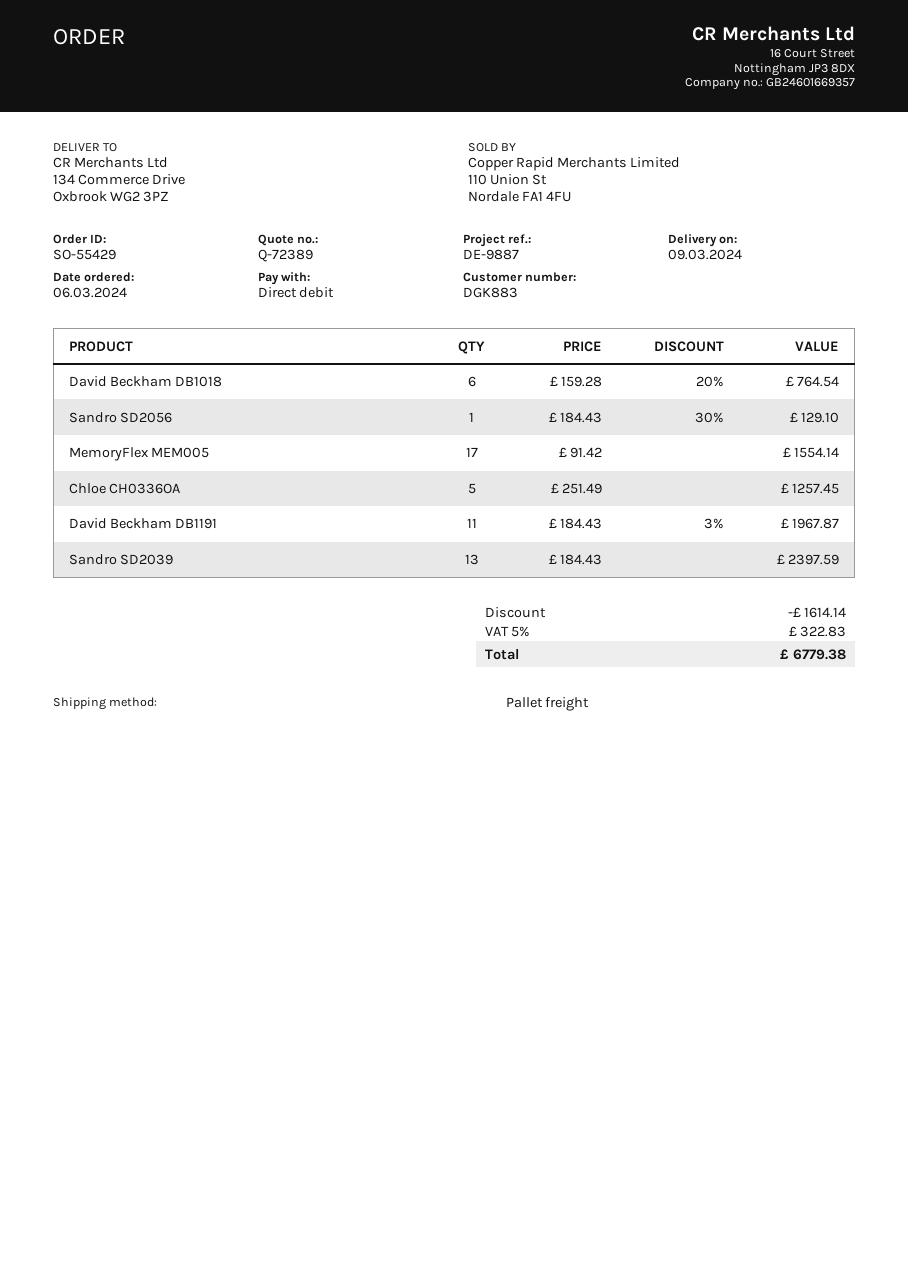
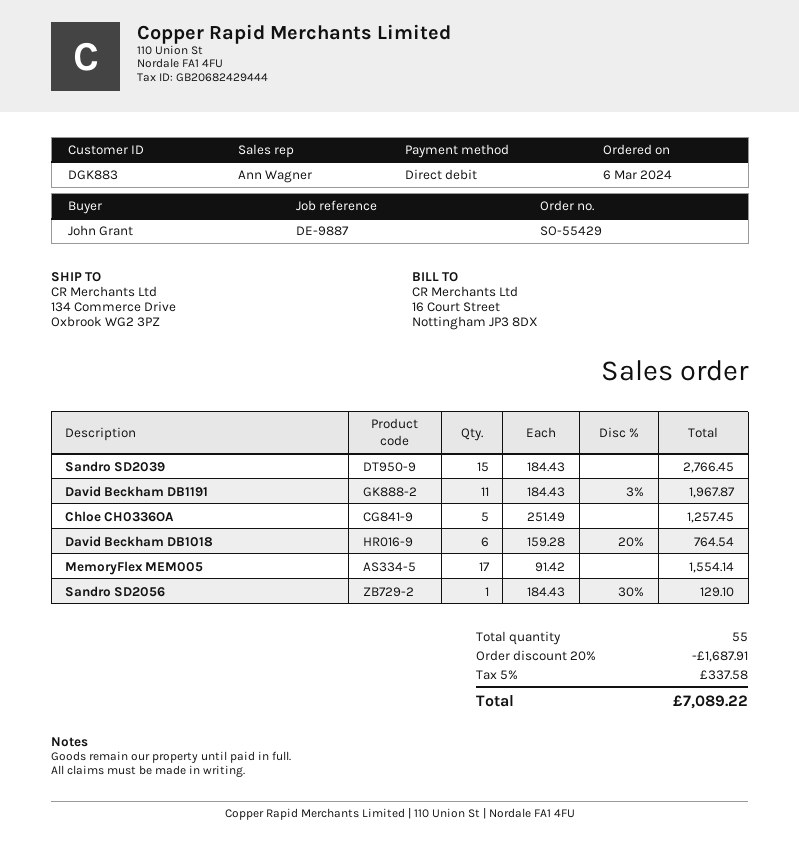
Sandro SD2039: 13 x 184.43 = 2397.59 -> 15 x 184.43 = 2766.45
discount: 1614.14 -> 1687.91
tax: 5% = 322.83 -> 5% = 337.58
total: 6779.38 -> 7089.22

